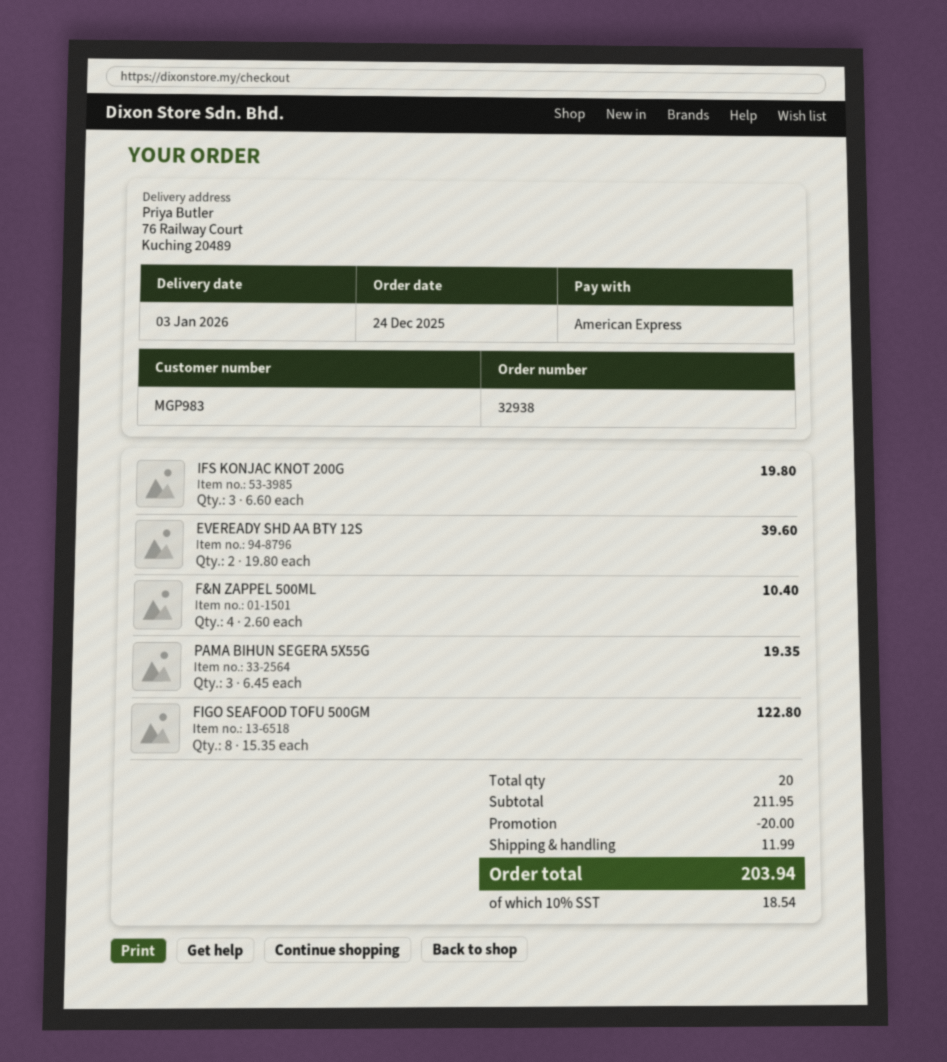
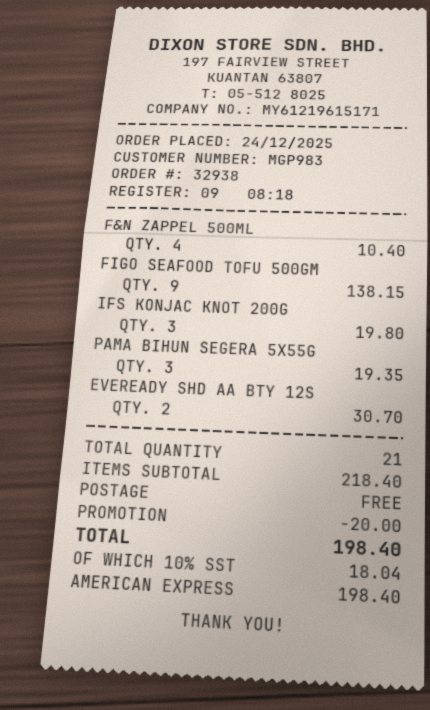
EVEREADY SHD AA BTY 12S: 2 for 39.60 -> 2 for 30.70
FIGO SEAFOOD TOFU 500GM: 8 for 122.80 -> 9 for 138.15
total quantity: 20 -> 21
subtotal: 211.95 -> 218.40
shipping: 11.99 -> 0.00
tax: 10% = 18.54 -> 10% = 18.04
total: 203.94 -> 198.40

